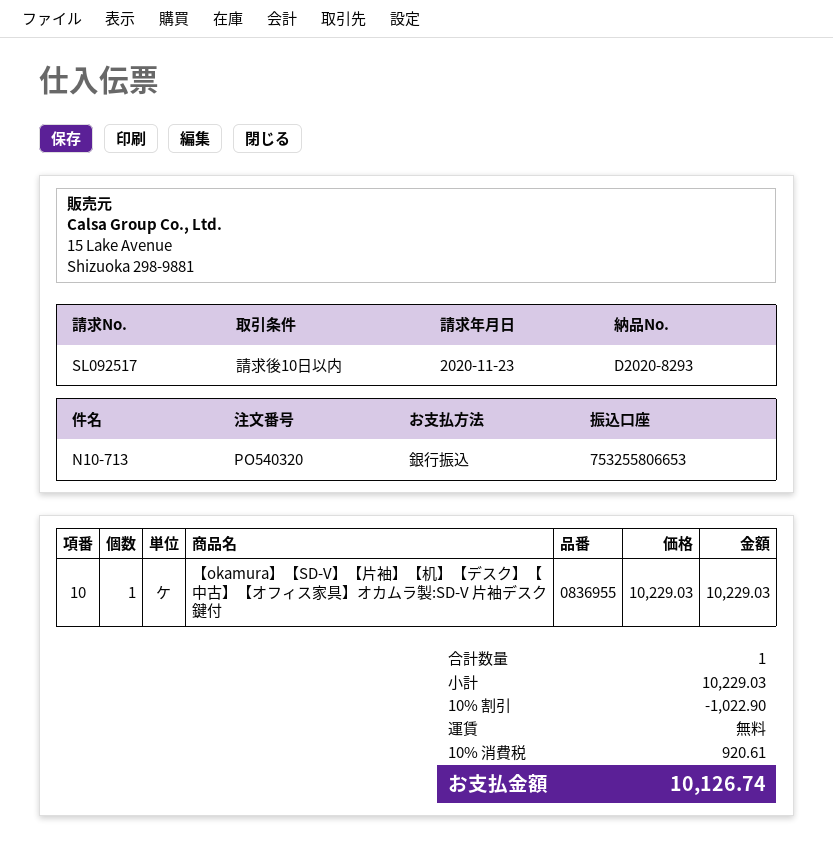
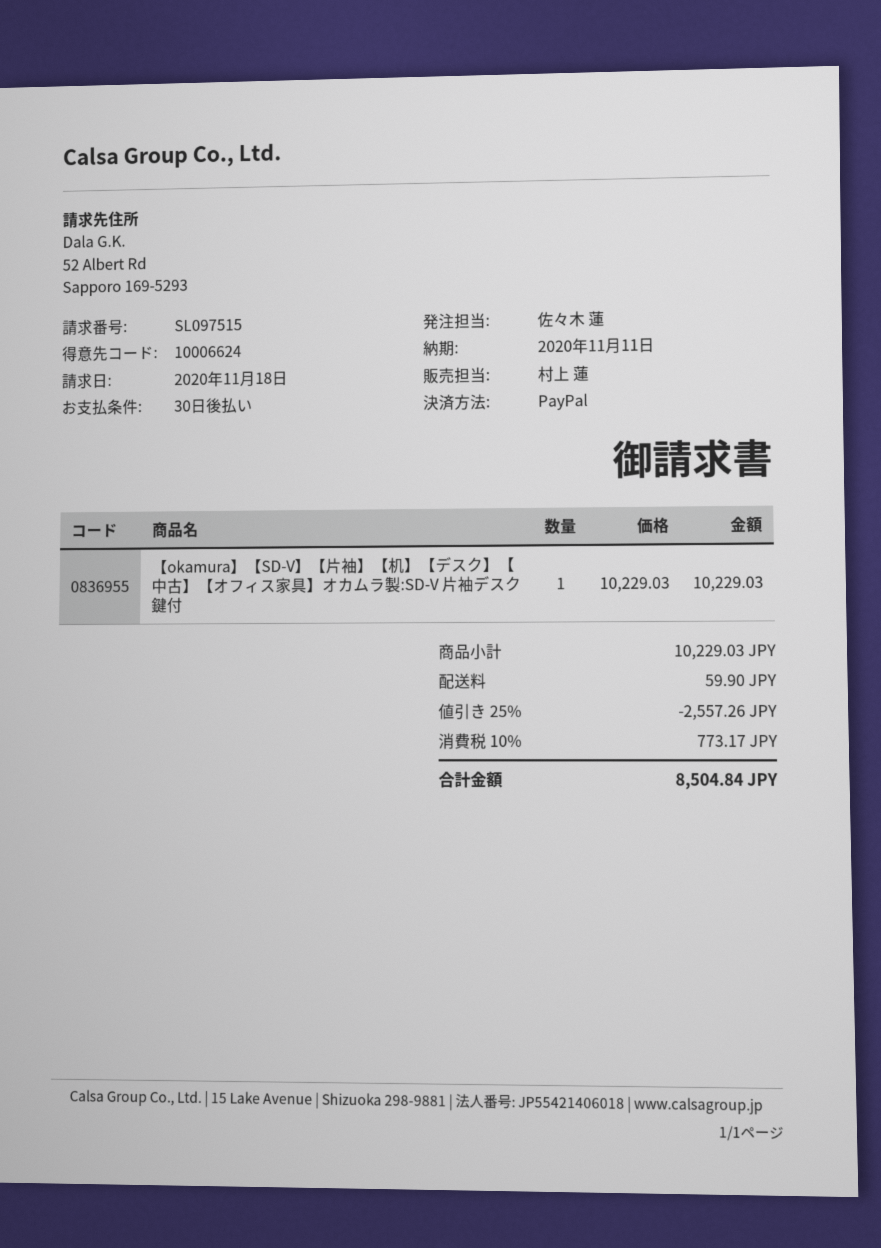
invoice number: SL092517 -> SL097515
invoice date: 2020-11-23 -> 2020-11-18
payment terms: 10 days -> 30 days
payment method: bank transfer -> PayPal
discount: 10% = 1022.90 -> 25% = 2557.26
shipping: 0.00 -> 59.90
tax: 10% = 920.61 -> 10% = 773.17
total: 10126.74 -> 8504.84

